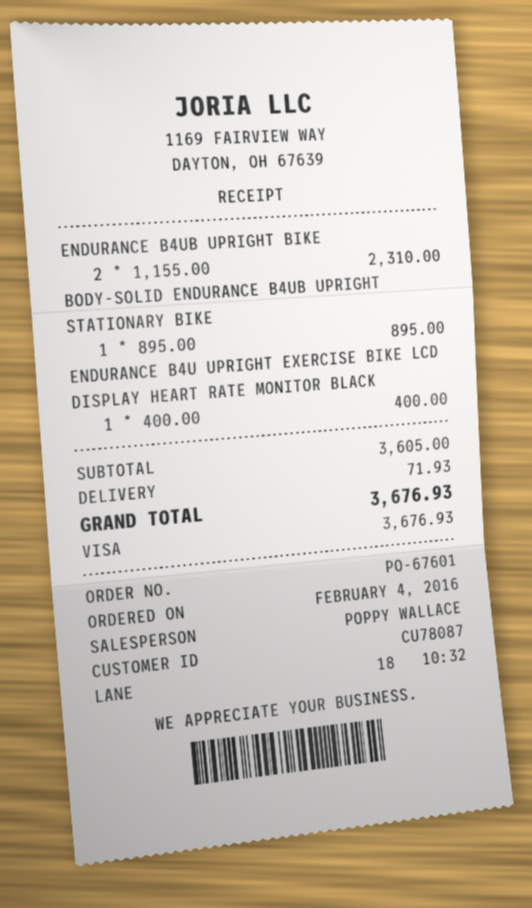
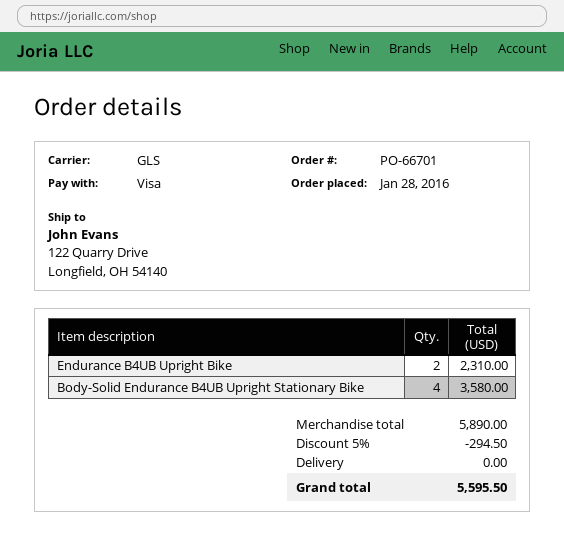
order number: PO-67601 -> PO-66701
order date: 2016-02-04 -> 2016-01-28
BODY-SOLID ENDURANCE B4UB UPRIGHT STATIONARY BIKE: 1 for 895.00 -> 4 for 3580.00
ENDURANCE B4U UPRIGHT EXERCISE BIKE LCD DISPLAY HEART RATE MONITOR BLACK: 1 for 400.00 -> none
subtotal: 3605.00 -> 5890.00
discount: none -> 5% = 294.50
shipping: 71.93 -> 0.00
total: 3676.93 -> 5595.50

